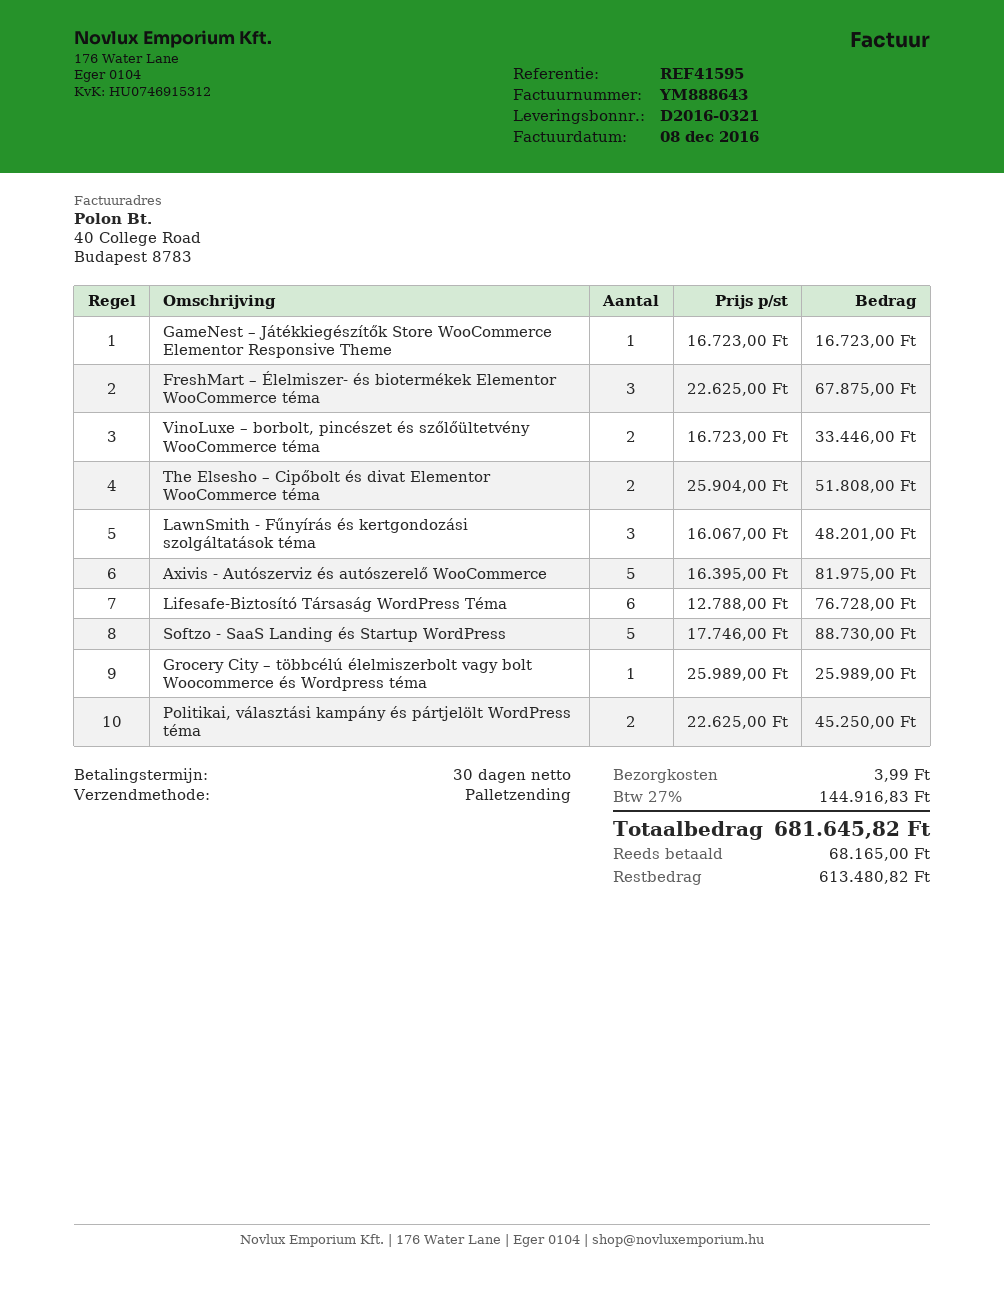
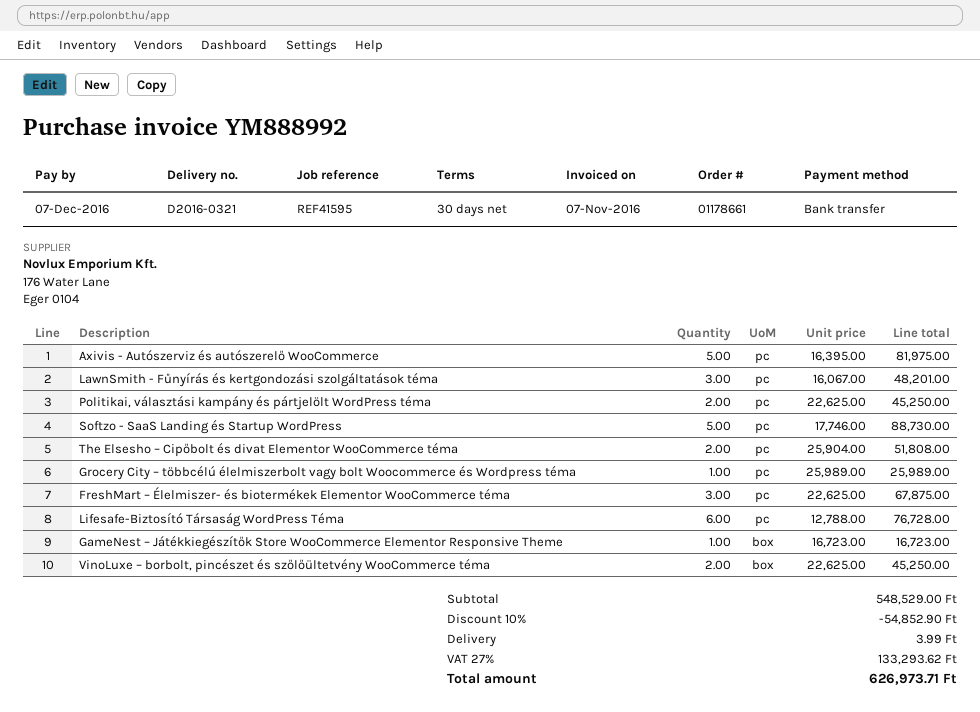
invoice number: YM888643 -> YM888992
invoice date: 2016-12-08 -> 2016-11-07
VinoLuxe – borbolt, pincészet és szőlőültetvény WooCommerce téma: 2 x 16723.00 = 33446.00 -> 2 x 22625.00 = 45250.00
discount: none -> 10% = 54852.90
tax: 27% = 144916.83 -> 27% = 133293.62
total: 681645.82 -> 626973.71

